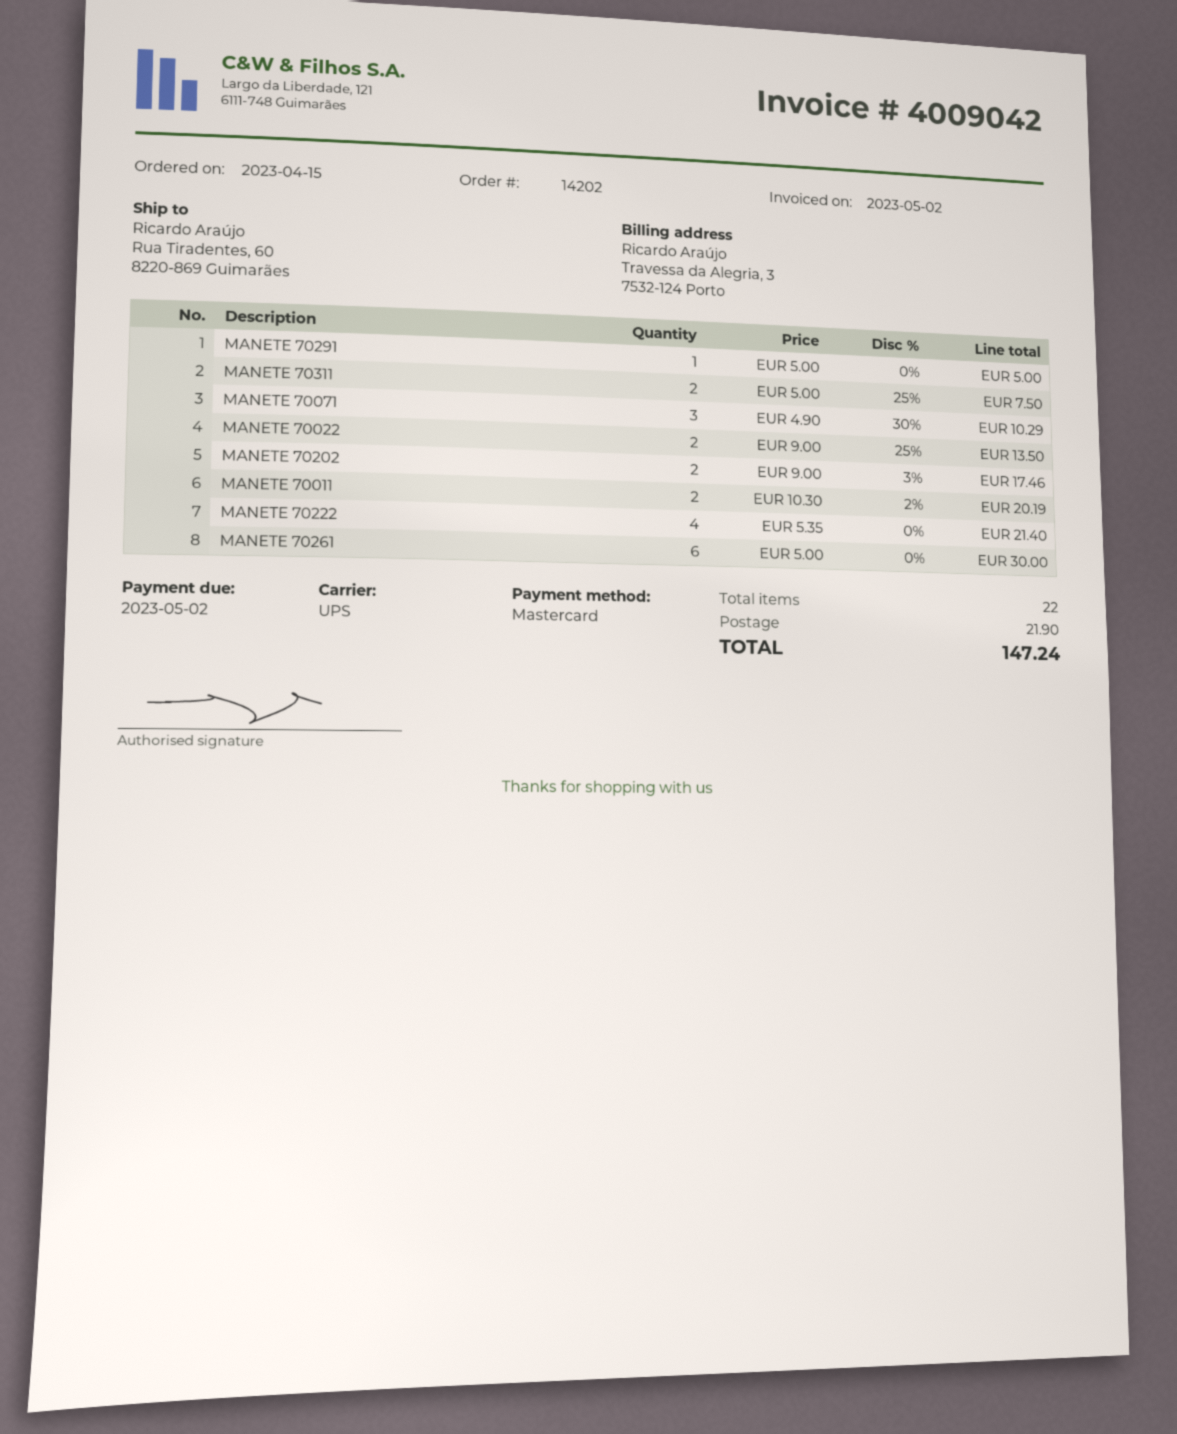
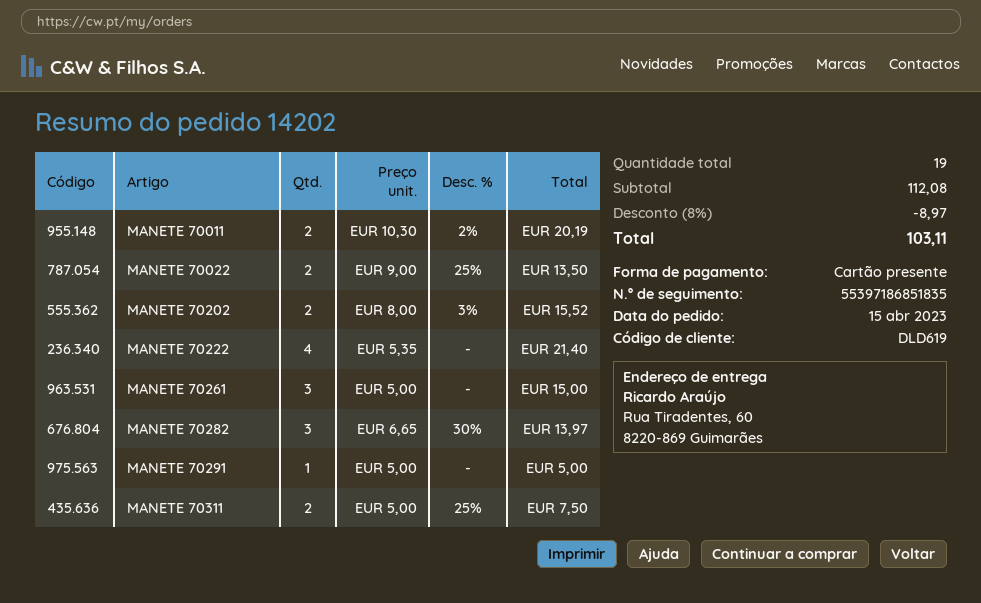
payment method: Mastercard -> gift card
MANETE 70071: 3 x 4.90 - 30% = 10.29 -> none
MANETE 70202: 2 x 9.00 - 3% = 17.46 -> 2 x 8.00 - 3% = 15.52
MANETE 70261: 6 x 5.00 = 30.00 -> 3 x 5.00 = 15.00
MANETE 70282: none -> 3 x 6.65 - 30% = 13.97
total quantity: 22 -> 19
discount: none -> 8% = 8.97
shipping: 21.90 -> none
total: 147.24 -> 103.11

